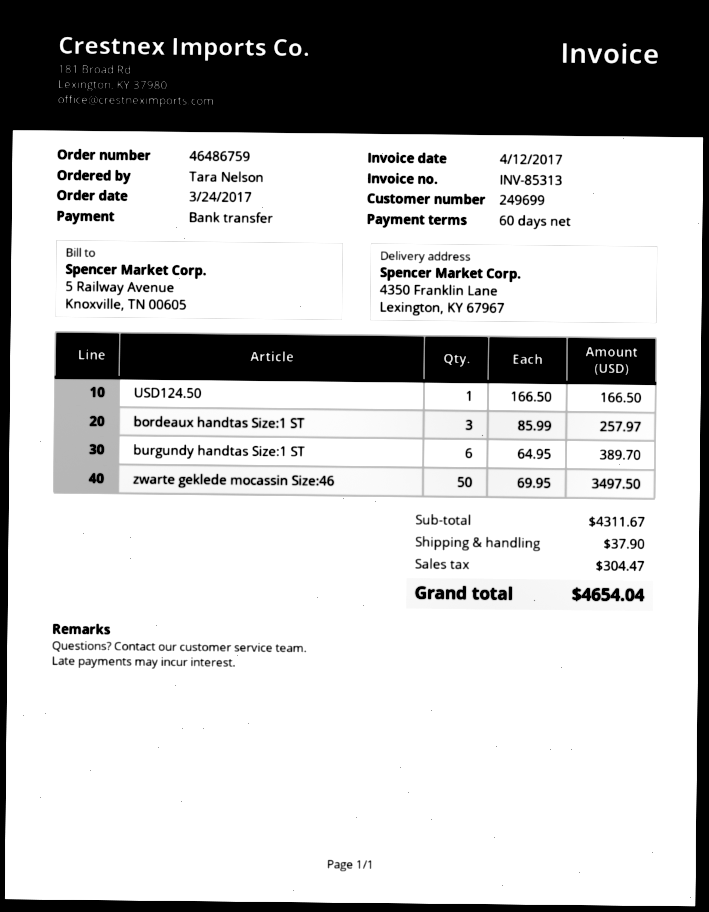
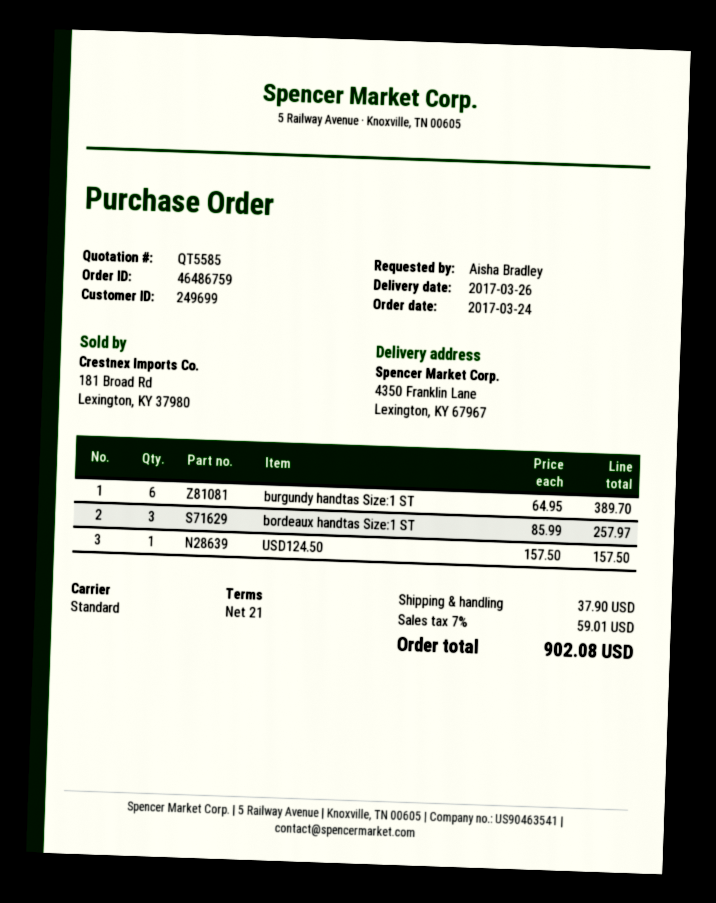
payment terms: 60 days -> 21 days
ordered by: Tara Nelson -> Aisha Bradley
USD124.50: 1 x 166.50 = 166.50 -> 1 x 157.50 = 157.50
zwarte geklede mocassin Size:46: 50 x 69.95 = 3497.50 -> none
tax: 304.47 -> 59.01
total: 4654.04 -> 902.08

